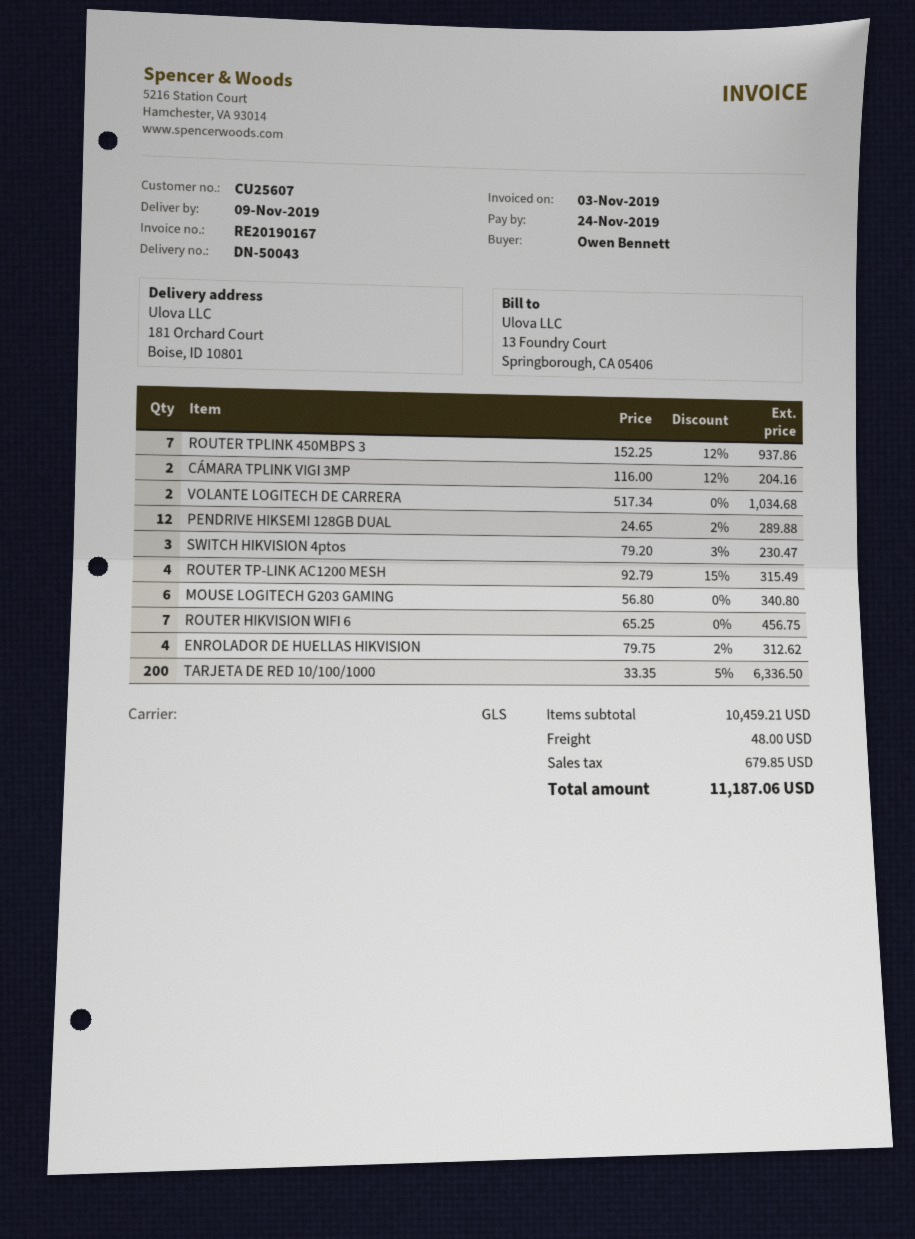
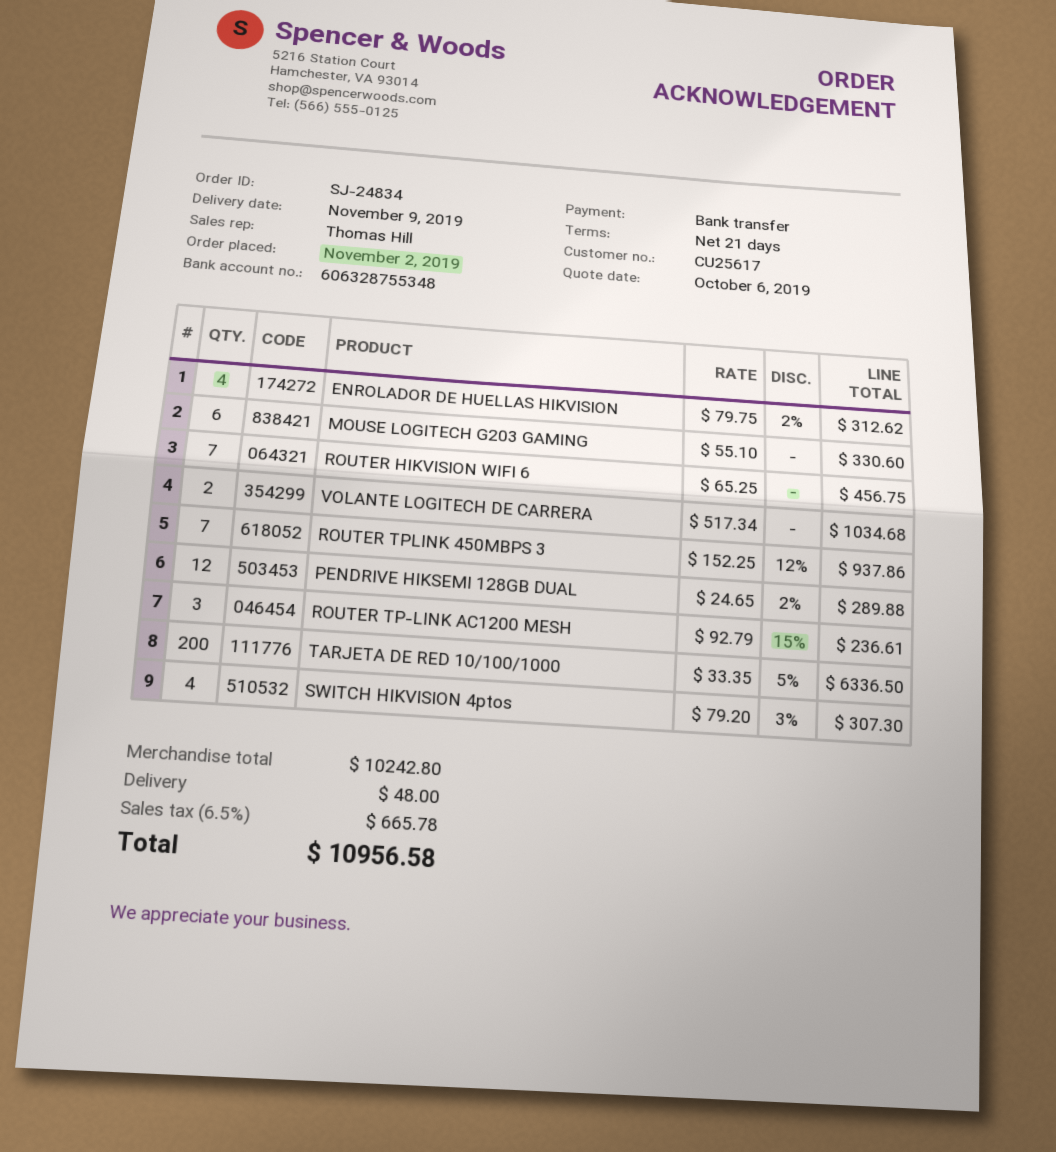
customer number: CU25607 -> CU25617
CÁMARA TPLINK VIGI 3MP: 2 x 116.00 - 12% = 204.16 -> none
SWITCH HIKVISION 4ptos: 3 x 79.20 - 3% = 230.47 -> 4 x 79.20 - 3% = 307.30
ROUTER TP-LINK AC1200 MESH: 4 x 92.79 - 15% = 315.49 -> 3 x 92.79 - 15% = 236.61
MOUSE LOGITECH G203 GAMING: 6 x 56.80 = 340.80 -> 6 x 55.10 = 330.60
subtotal: 10459.21 -> 10242.80
tax: 679.85 -> 665.78
total: 11187.06 -> 10956.58

